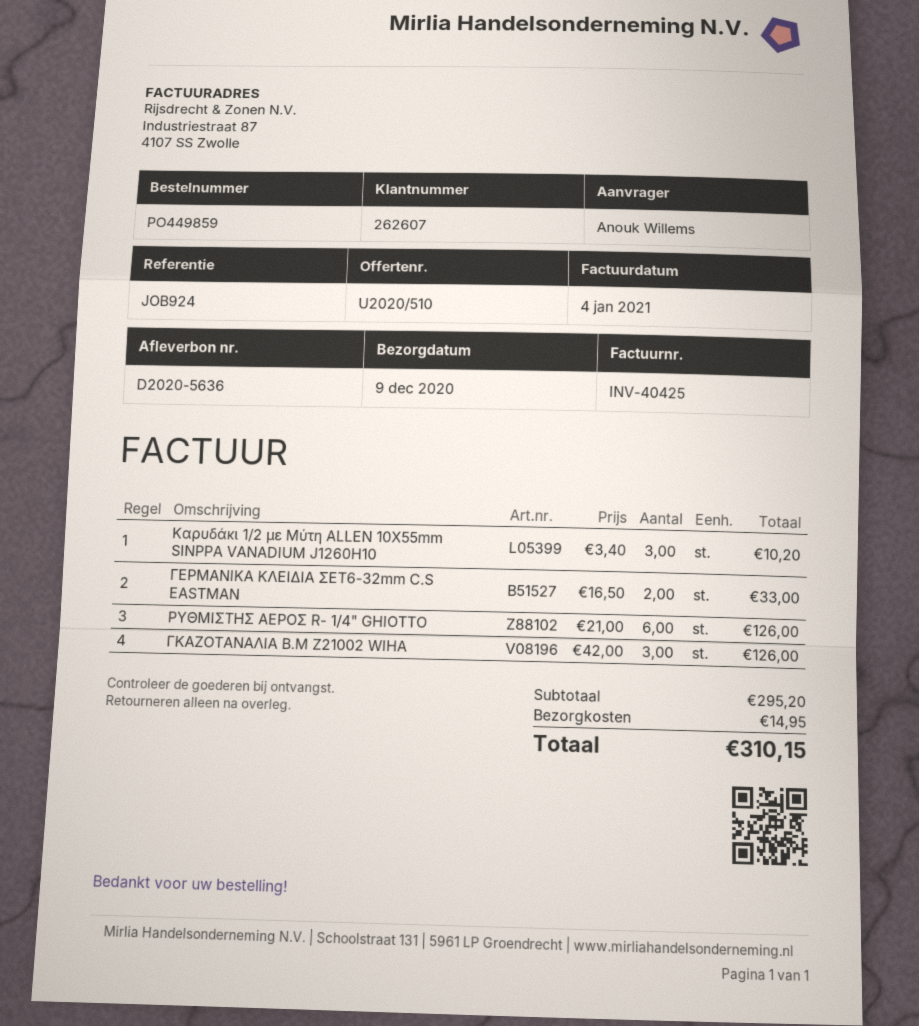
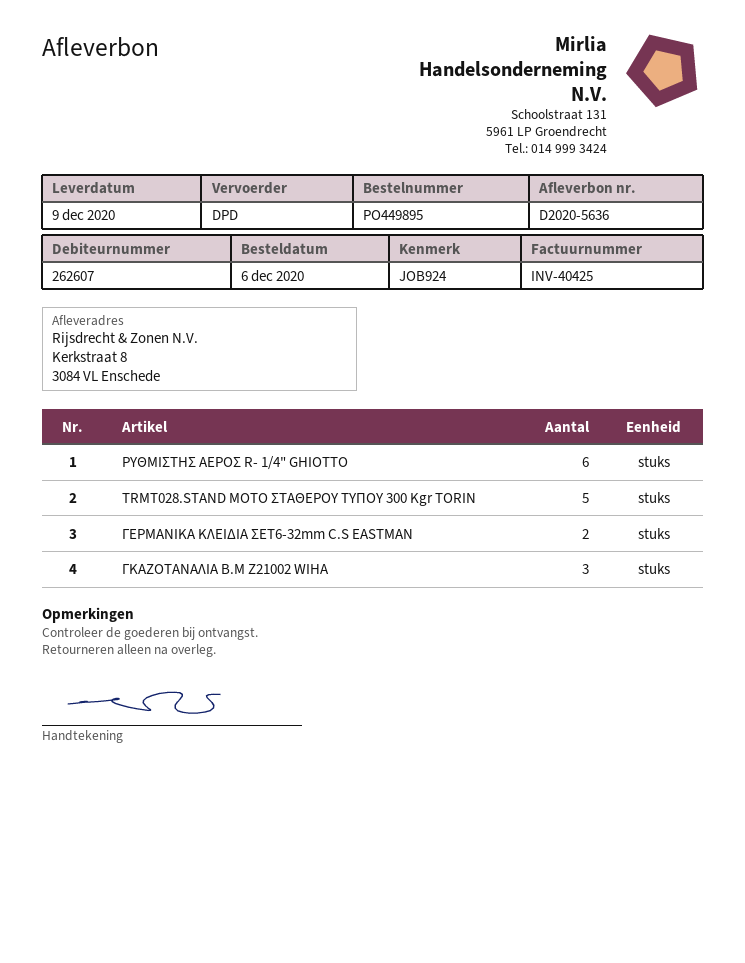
order number: PO449859 -> PO449895
Καρυδάκι 1/2 με Μύτη ALLEN 10X55mm SINPPA VANADIUM J1260H10: 3 -> none
TRMT028.STAND MOTO ΣΤΑΘΕΡΟΥ ΤΥΠΟΥ 300 Kgr TORIN: none -> 5

